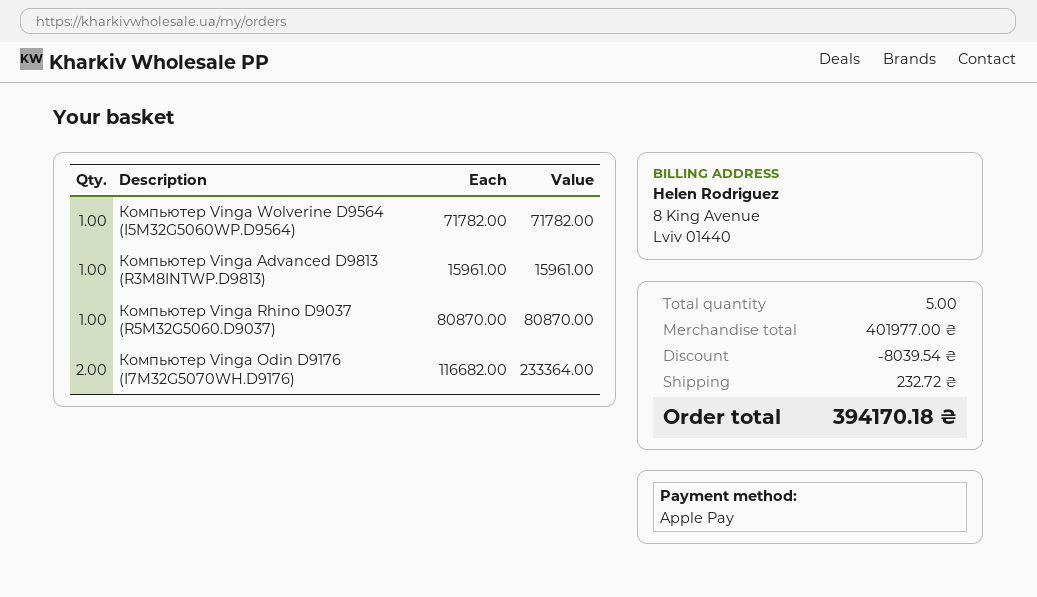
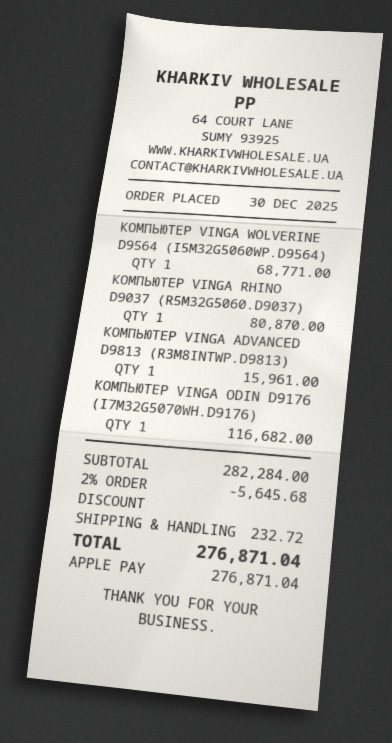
Компьютер Vinga Wolverine D9564 (I5M32G5060WP.D9564): 1 for 71782.00 -> 1 for 68771.00
Компьютер Vinga Odin D9176 (I7M32G5070WH.D9176): 2 for 233364.00 -> 1 for 116682.00
subtotal: 401977.00 -> 282284.00
discount: 8039.54 -> 5645.68
total: 394170.18 -> 276871.04

